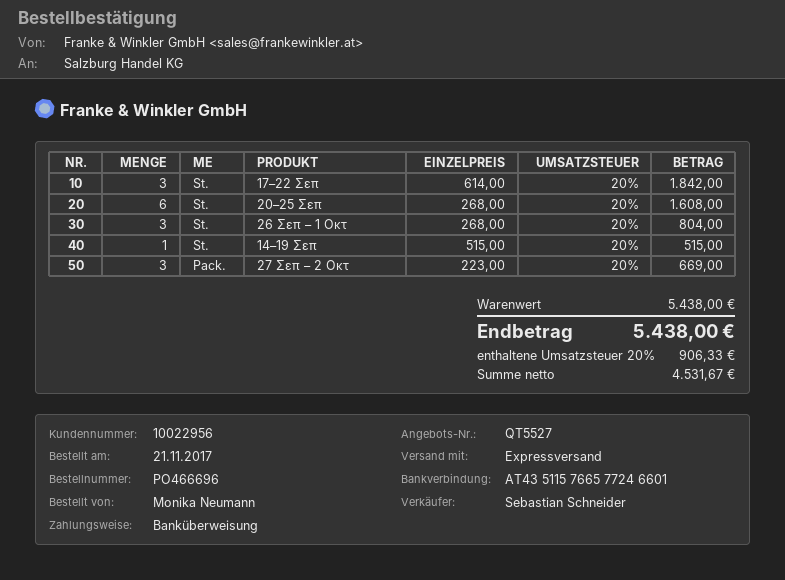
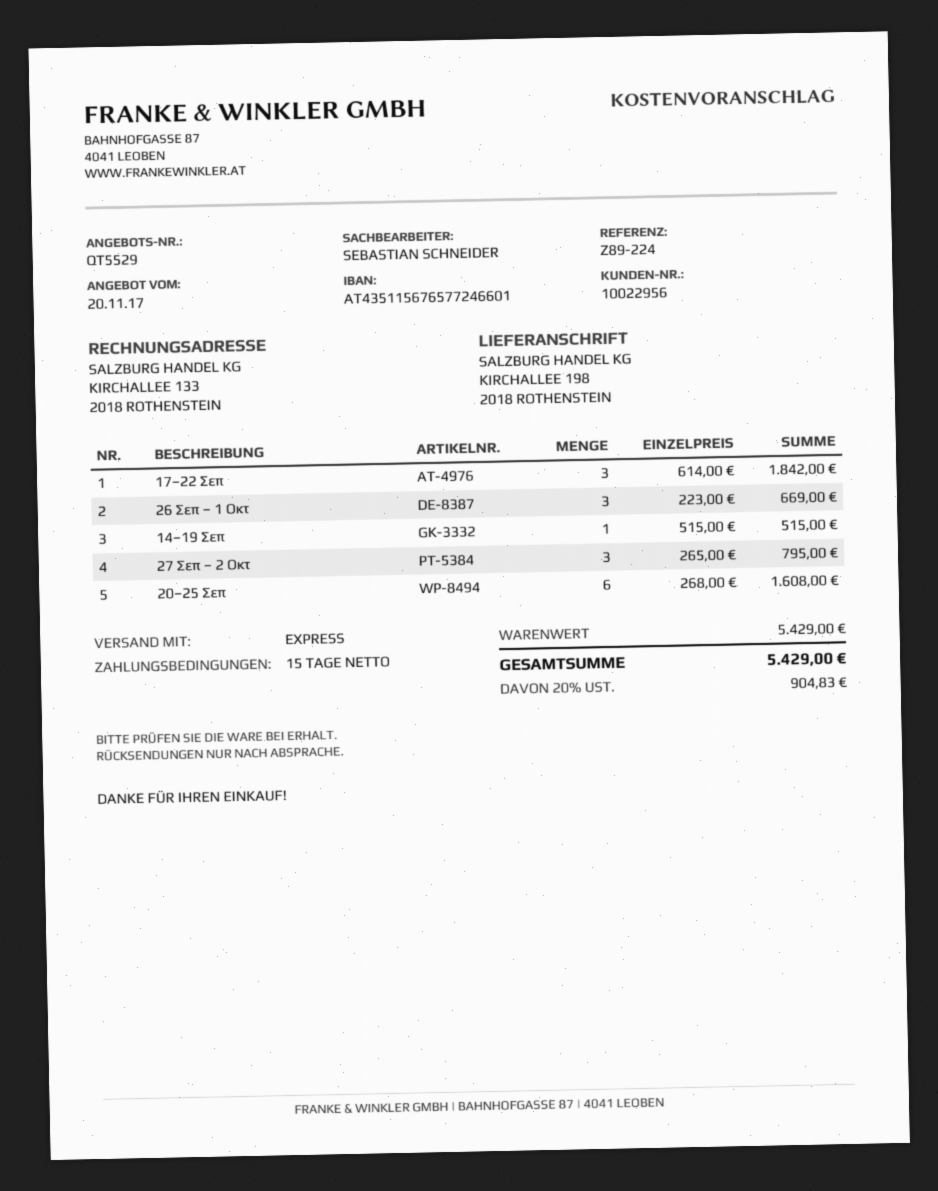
quote number: QT5527 -> QT5529
bank account: AT435115766577246601 -> AT435115676577246601
26 Σεπ – 1 Οκτ: 3 x 268.00 = 804.00 -> 3 x 223.00 = 669.00
27 Σεπ – 2 Οκτ: 3 x 223.00 = 669.00 -> 3 x 265.00 = 795.00
subtotal: 5438.00 -> 5429.00
tax: 20% = 906.33 -> 20% = 904.83
total: 5438.00 -> 5429.00

